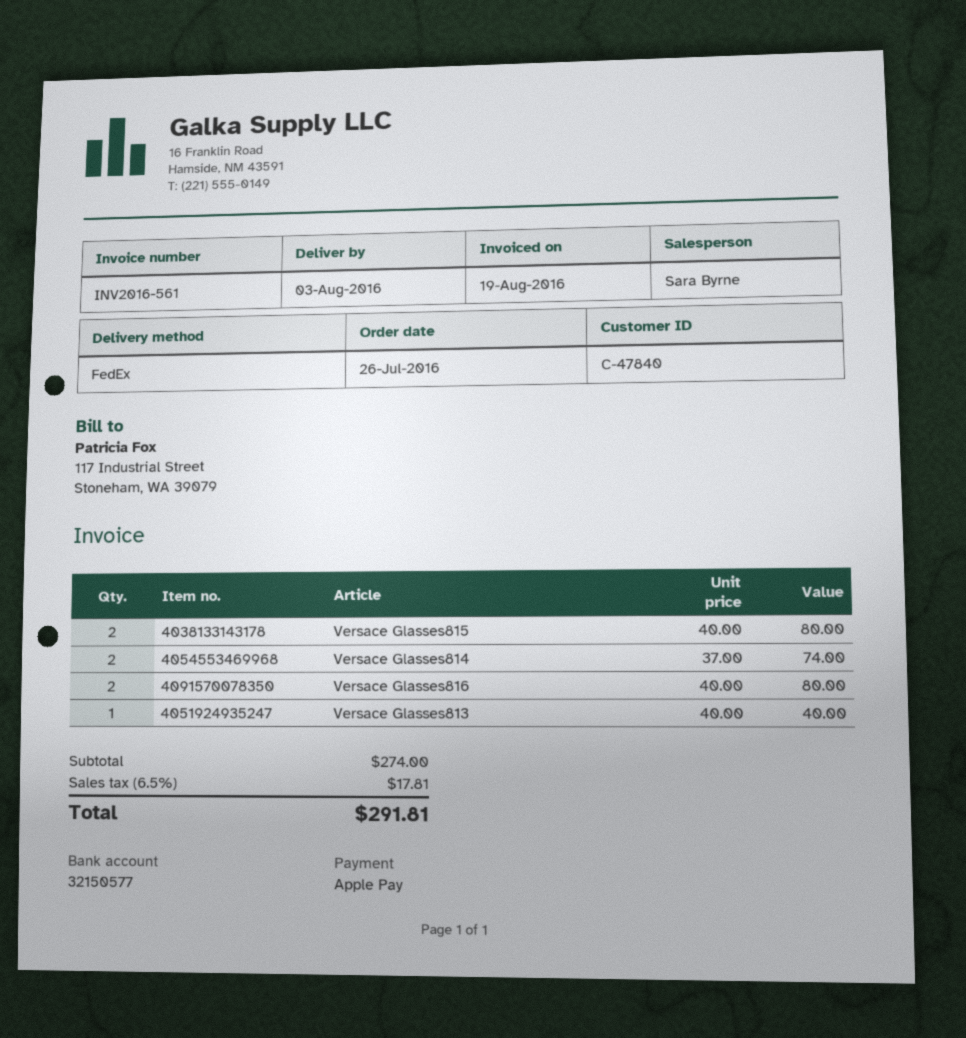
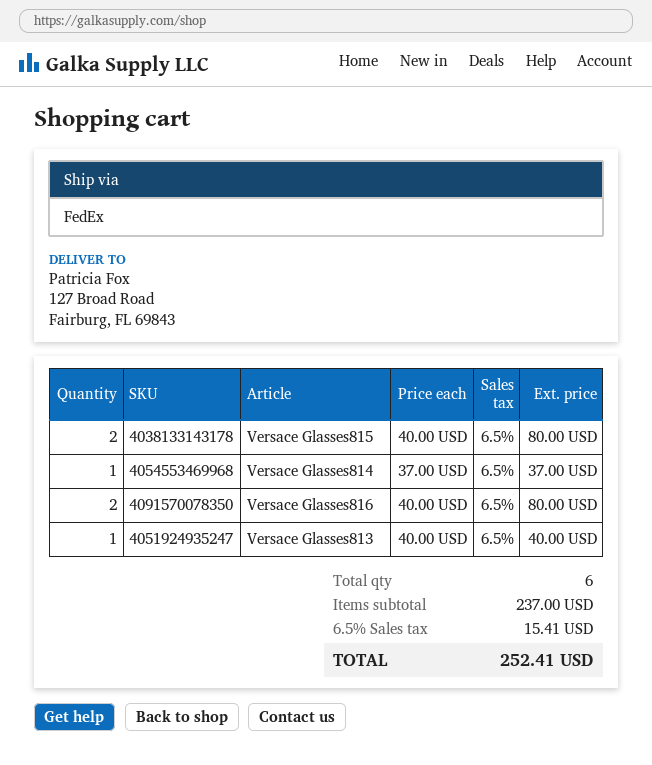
Versace Glasses814: 2 x 37.00 = 74.00 -> 1 x 37.00 = 37.00
subtotal: 274.00 -> 237.00
tax: 6.5% = 17.81 -> 6.5% = 15.41
total: 291.81 -> 252.41

